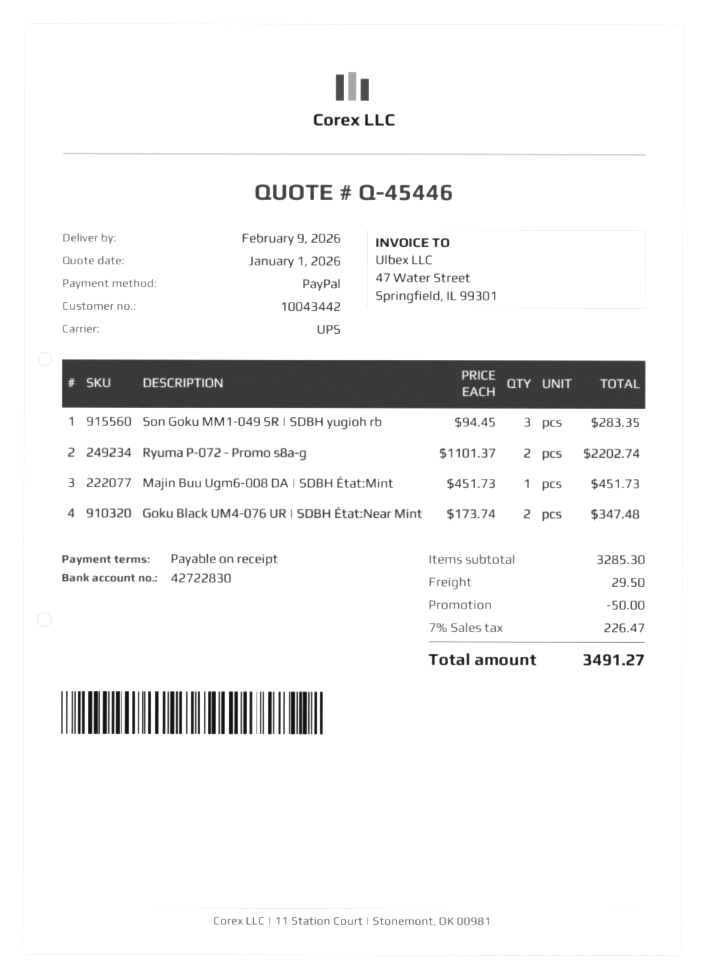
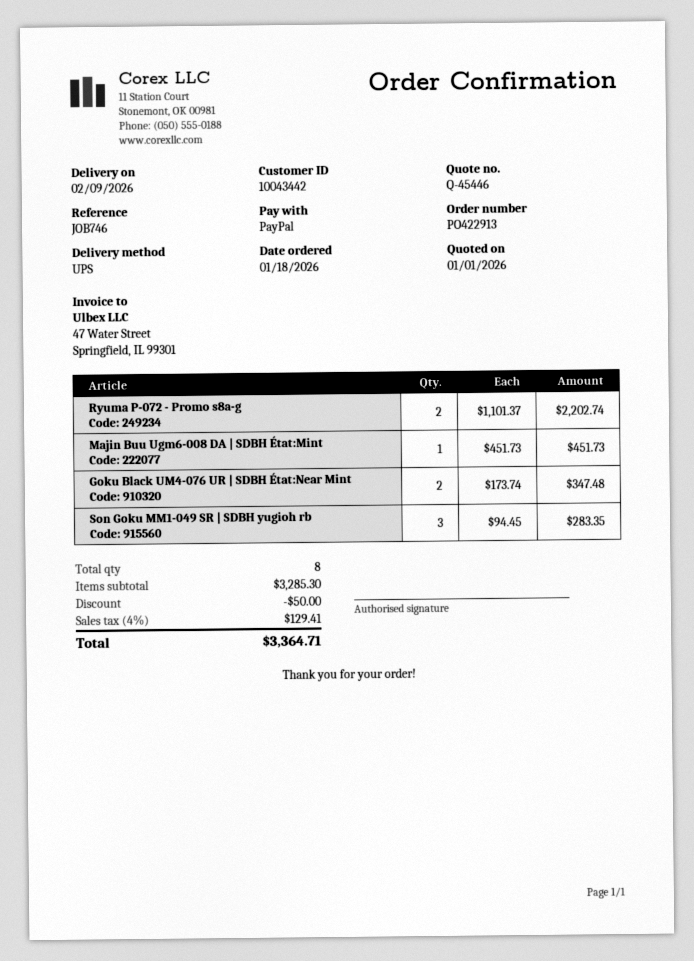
shipping: 29.50 -> none
tax: 7% = 226.47 -> 4% = 129.41
total: 3491.27 -> 3364.71

